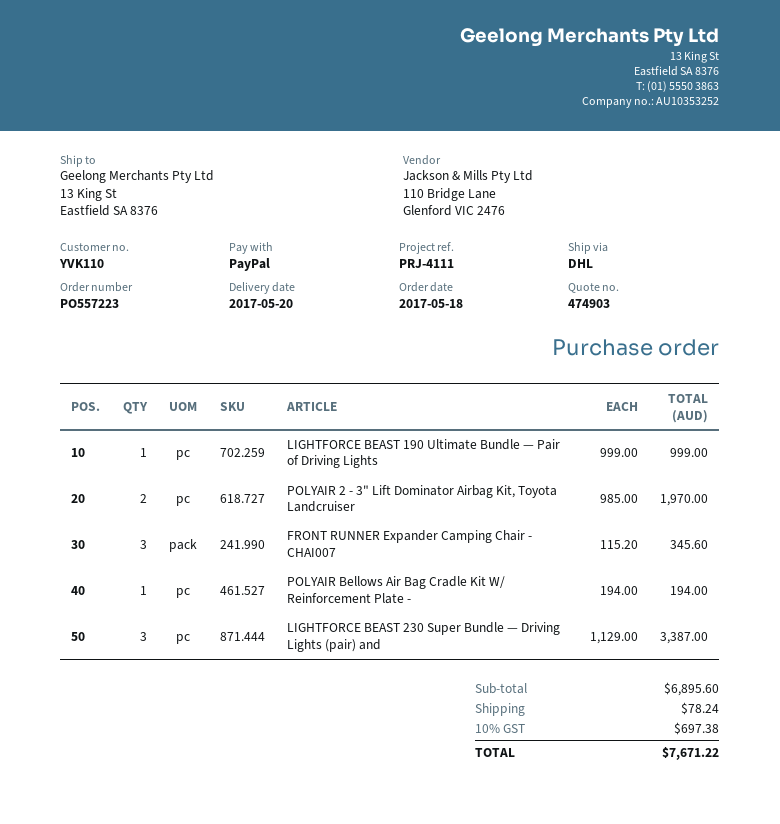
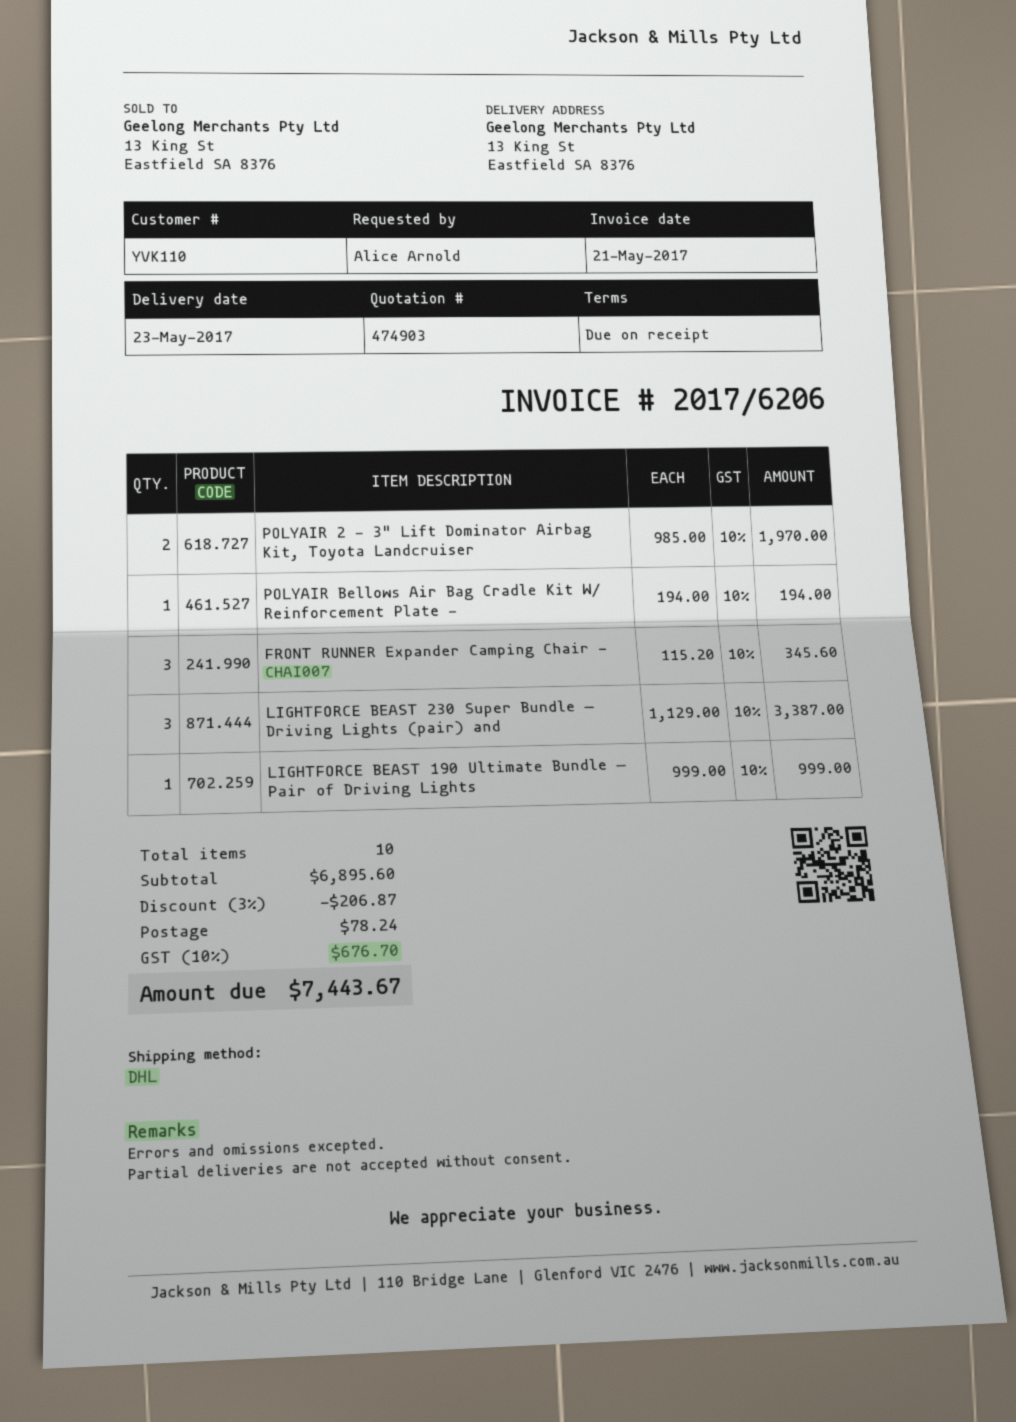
delivery date: 2017-05-20 -> 2017-05-23
discount: none -> 3% = 206.87
tax: 10% = 697.38 -> 10% = 676.70
total: 7671.22 -> 7443.67

